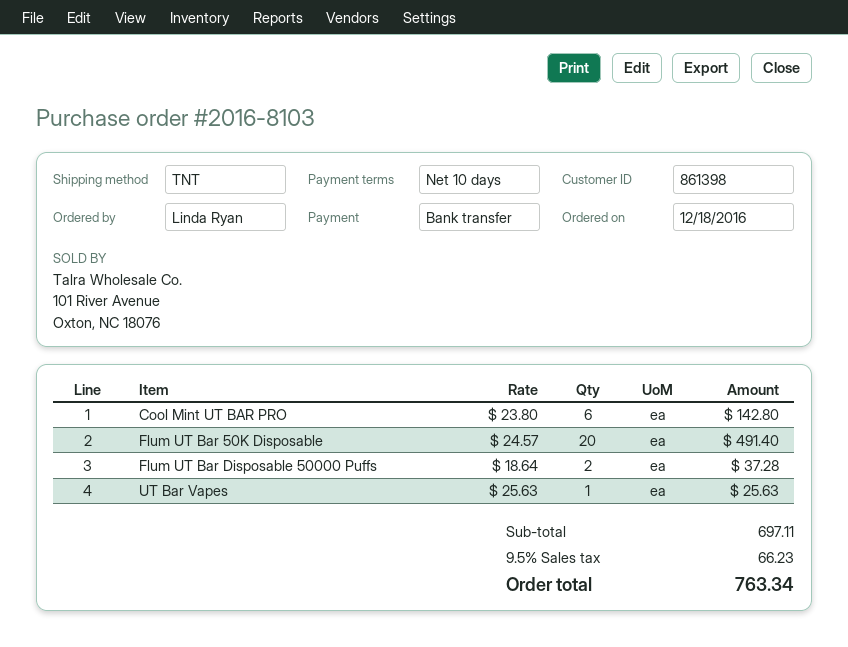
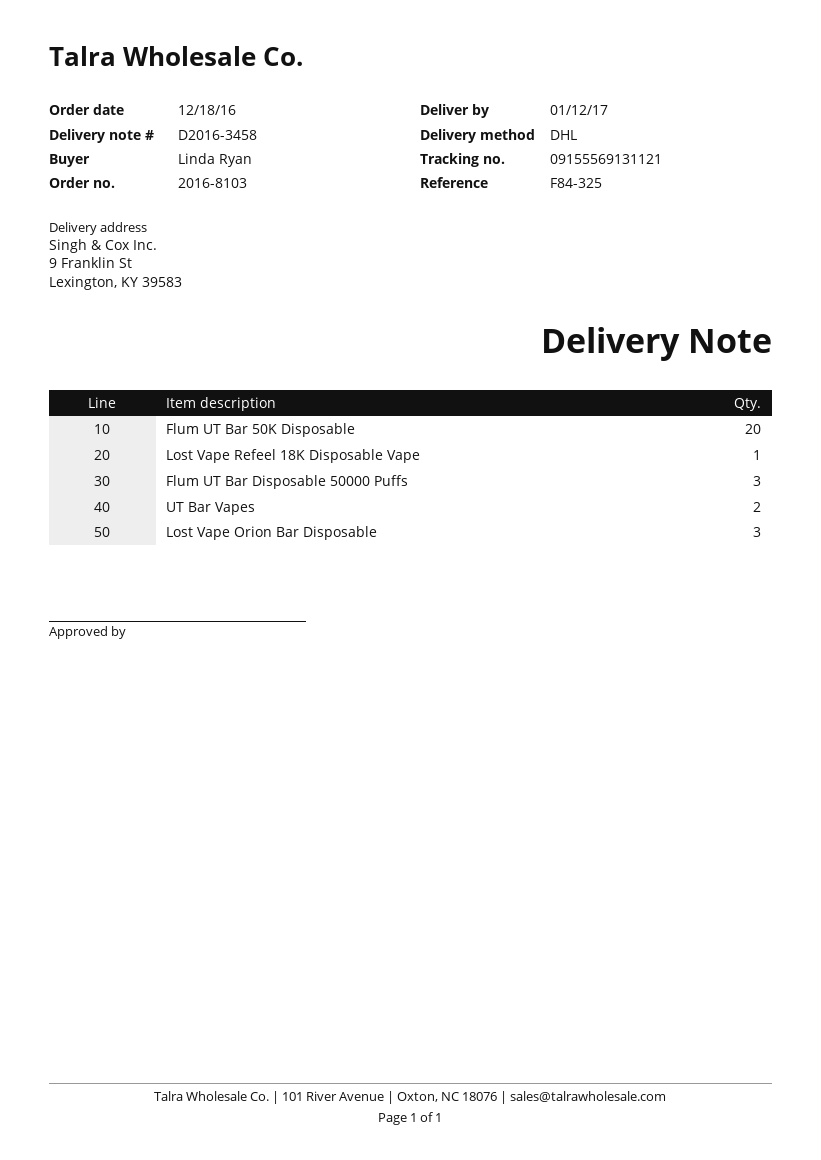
shipping method: TNT -> DHL
Cool Mint UT BAR PRO: 6 -> none
Flum UT Bar Disposable 50000 Puffs: 2 -> 3
UT Bar Vapes: 1 -> 2
Lost Vape Refeel 18K Disposable Vape: none -> 1
Lost Vape Orion Bar Disposable: none -> 3

